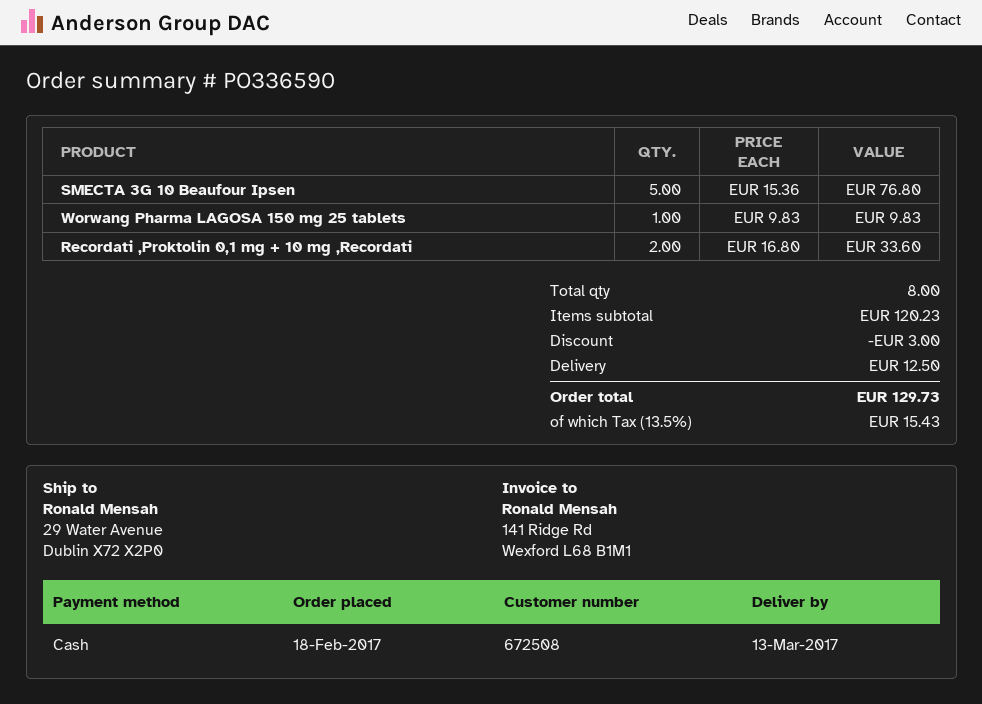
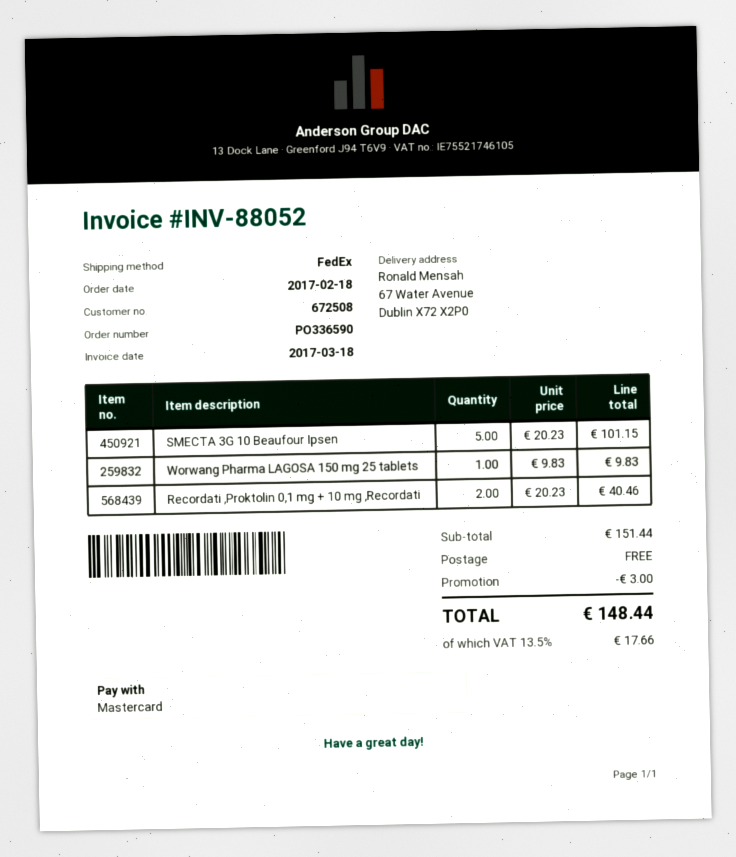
payment method: cash -> Mastercard
ship to: 29 Water Avenue, Dublin X72 X2P0 -> 67 Water Avenue, Dublin X72 X2P0
SMECTA 3G 10 Beaufour Ipsen: 5 x 15.36 = 76.80 -> 5 x 20.23 = 101.15
Recordati ,Proktolin 0,1 mg + 10 mg ,Recordati: 2 x 16.80 = 33.60 -> 2 x 20.23 = 40.46
subtotal: 120.23 -> 151.44
shipping: 12.50 -> 0.00
tax: 13.5% = 15.43 -> 13.5% = 17.66
total: 129.73 -> 148.44

